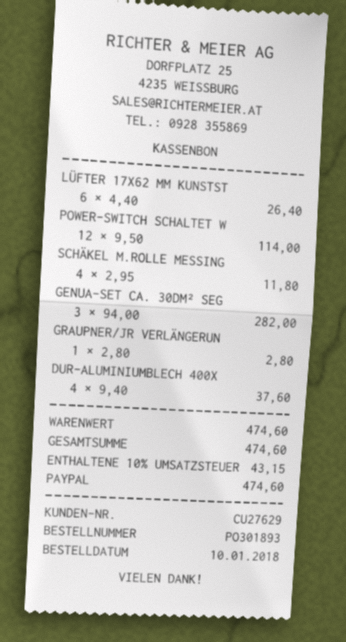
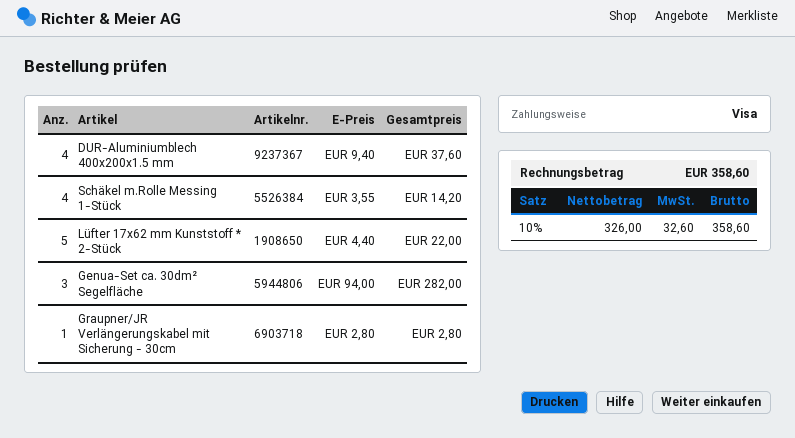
payment method: PayPal -> Visa
LÜFTER 17X62 MM KUNSTST: 6 x 4.40 = 26.40 -> 5 x 4.40 = 22.00
POWER-SWITCH SCHALTET W: 12 x 9.50 = 114.00 -> none
SCHÄKEL M.ROLLE MESSING: 4 x 2.95 = 11.80 -> 4 x 3.55 = 14.20
tax: 10% = 43.15 -> 10% = 32.60
total: 474.60 -> 358.60

